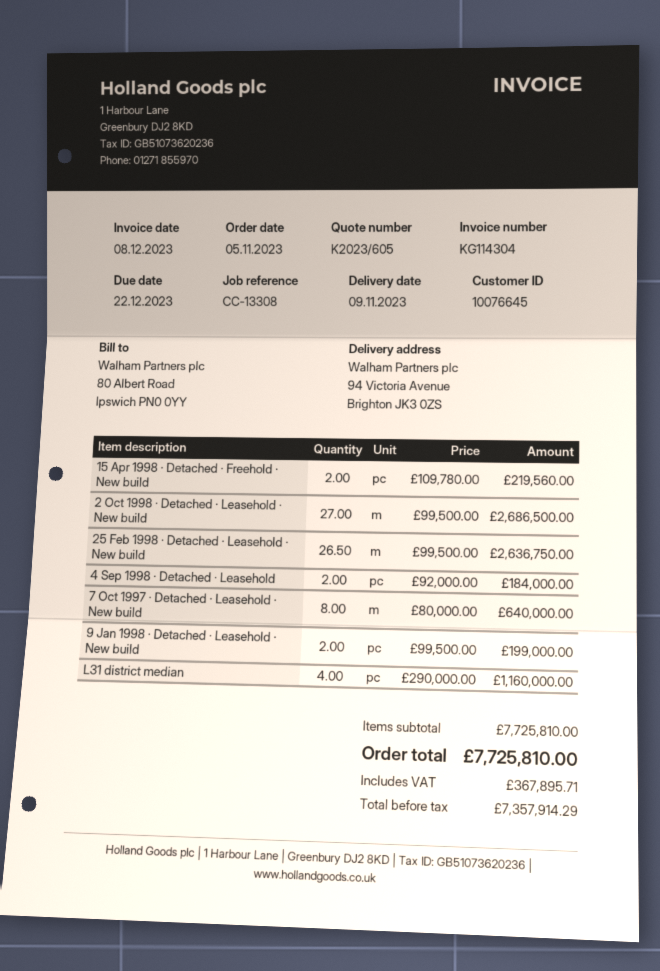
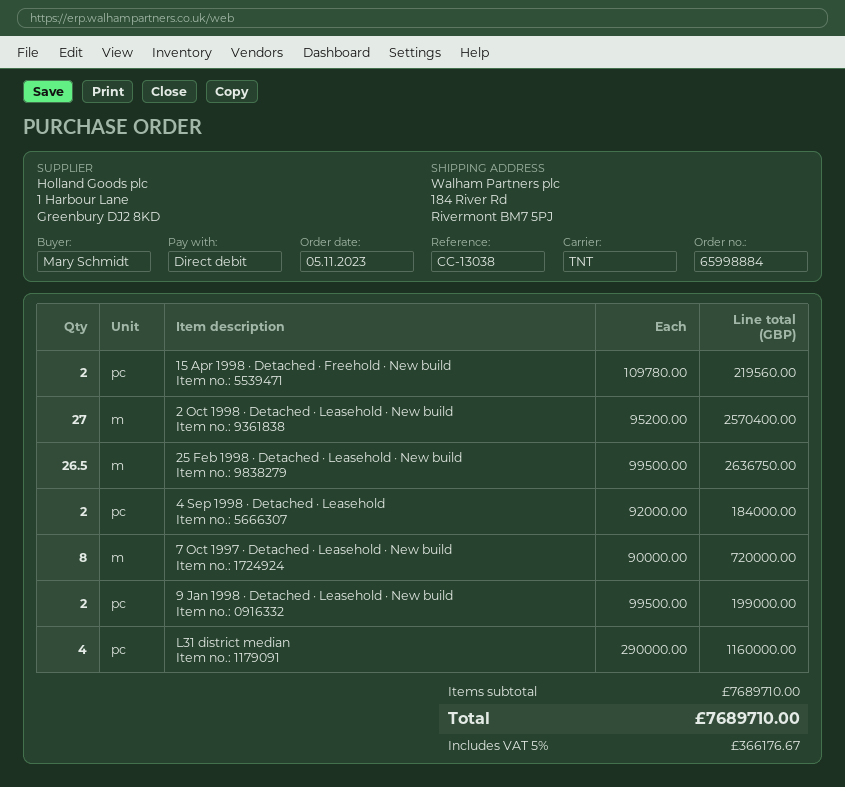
reference: CC-13308 -> CC-13038
ship to: 94 Victoria Avenue, Brighton JK3 0ZS -> 184 River Rd, Rivermont BM7 5PJ
2 Oct 1998 · Detached · Leasehold · New build: 27 x 99500.00 = 2686500.00 -> 27 x 95200.00 = 2570400.00
7 Oct 1997 · Detached · Leasehold · New build: 8 x 80000.00 = 640000.00 -> 8 x 90000.00 = 720000.00
subtotal: 7725810.00 -> 7689710.00
tax: 367895.71 -> 366176.67
total: 7725810.00 -> 7689710.00

